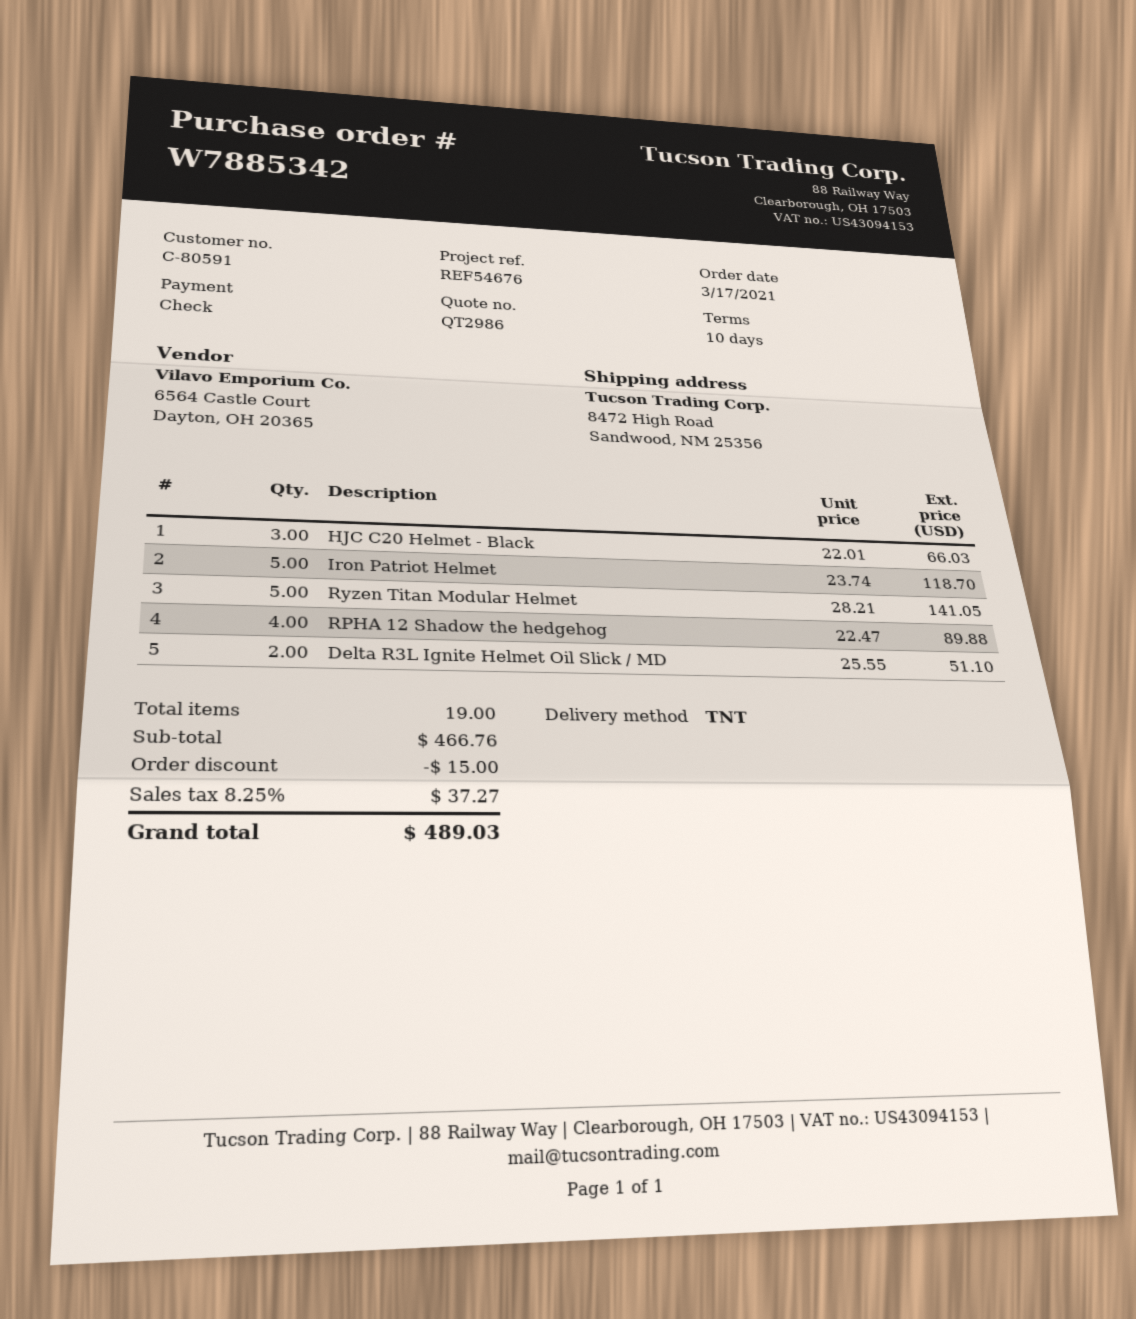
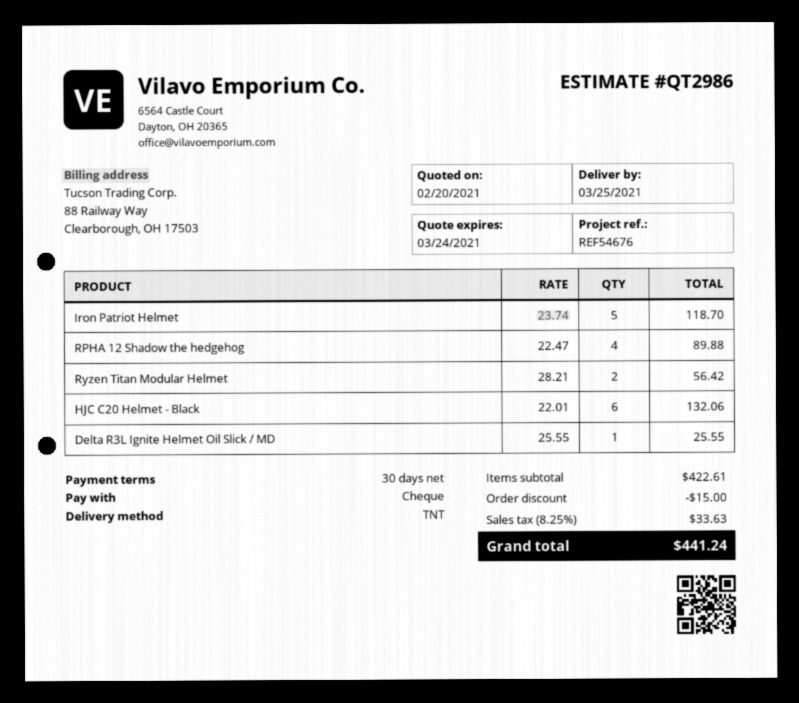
payment terms: 10 days -> 30 days
HJC C20 Helmet - Black: 3 x 22.01 = 66.03 -> 6 x 22.01 = 132.06
Ryzen Titan Modular Helmet: 5 x 28.21 = 141.05 -> 2 x 28.21 = 56.42
Delta R3L Ignite Helmet Oil Slick / MD: 2 x 25.55 = 51.10 -> 1 x 25.55 = 25.55
subtotal: 466.76 -> 422.61
tax: 8.25% = 37.27 -> 8.25% = 33.63
total: 489.03 -> 441.24

